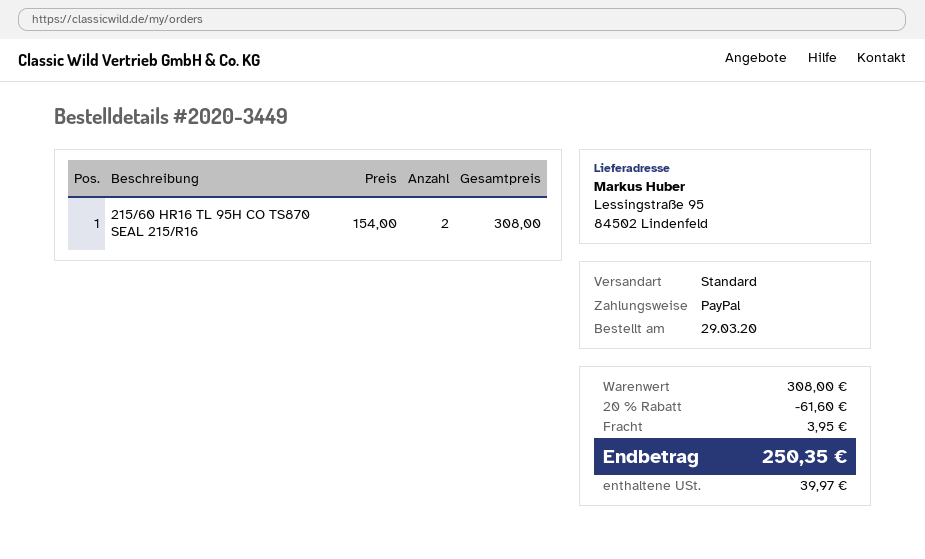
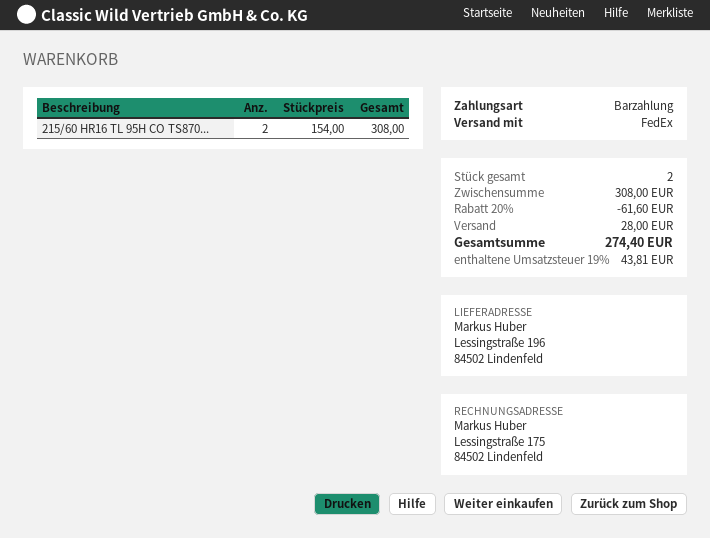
payment method: PayPal -> cash
shipping method: standard -> FedEx
ship to: Lessingstraße 95, 84502 Lindenfeld -> Lessingstraße 196, 84502 Lindenfeld
shipping: 3.95 -> 28.00
tax: 39.97 -> 43.81
total: 250.35 -> 274.40

